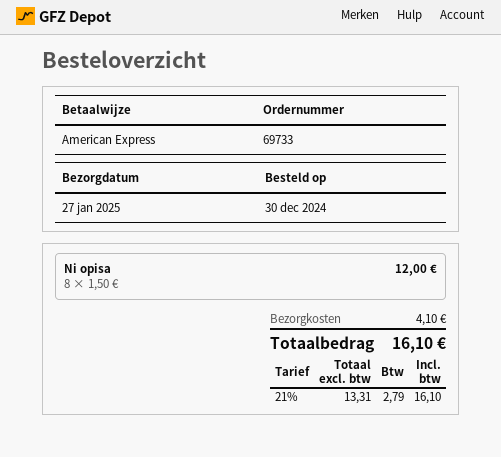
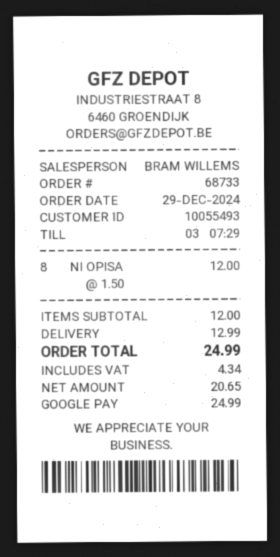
order number: 69733 -> 68733
order date: 2024-12-30 -> 2024-12-29
payment method: American Express -> Google Pay
shipping: 4.10 -> 12.99
net: 13.31 -> 20.65
tax: 2.79 -> 4.34
total: 16.10 -> 24.99

